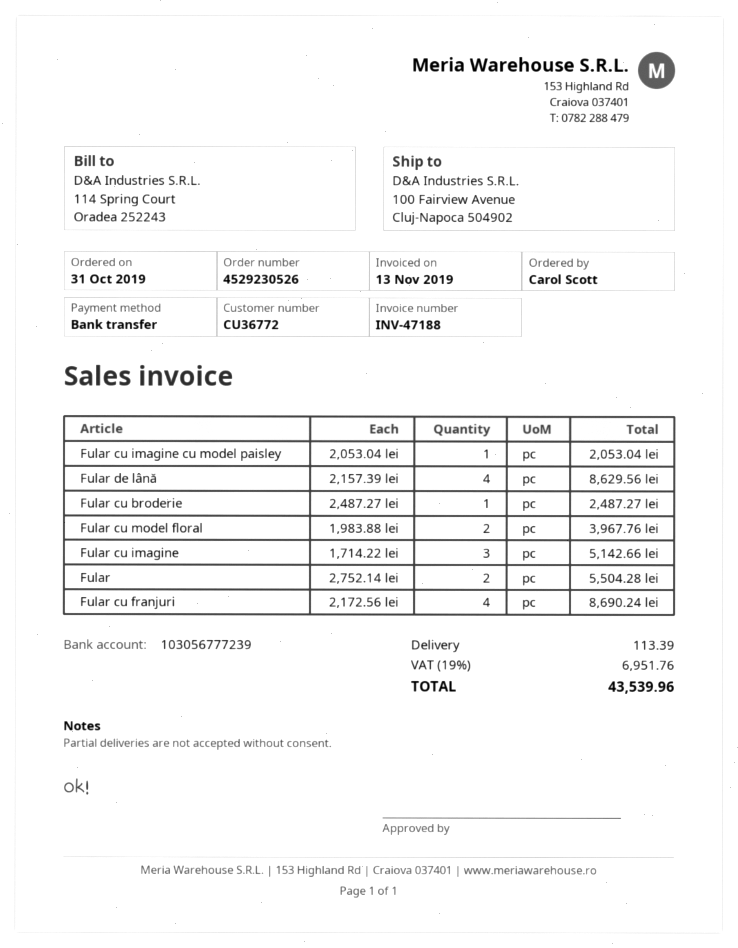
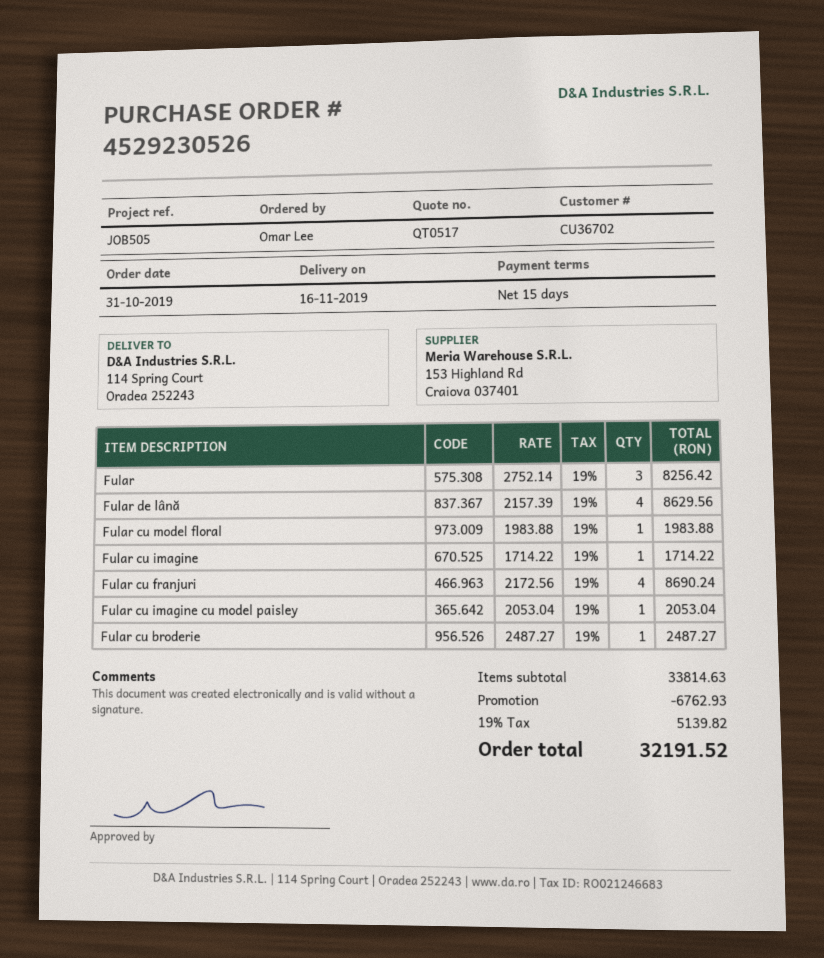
customer number: CU36772 -> CU36702
ordered by: Carol Scott -> Omar Lee
ship to: 100 Fairview Avenue, Cluj-Napoca 504902 -> 114 Spring Court, Oradea 252243
Fular cu model floral: 2 x 1983.88 = 3967.76 -> 1 x 1983.88 = 1983.88
Fular cu imagine: 3 x 1714.22 = 5142.66 -> 1 x 1714.22 = 1714.22
Fular: 2 x 2752.14 = 5504.28 -> 3 x 2752.14 = 8256.42
discount: none -> 6762.93
shipping: 113.39 -> none
tax: 19% = 6951.76 -> 19% = 5139.82
total: 43539.96 -> 32191.52

